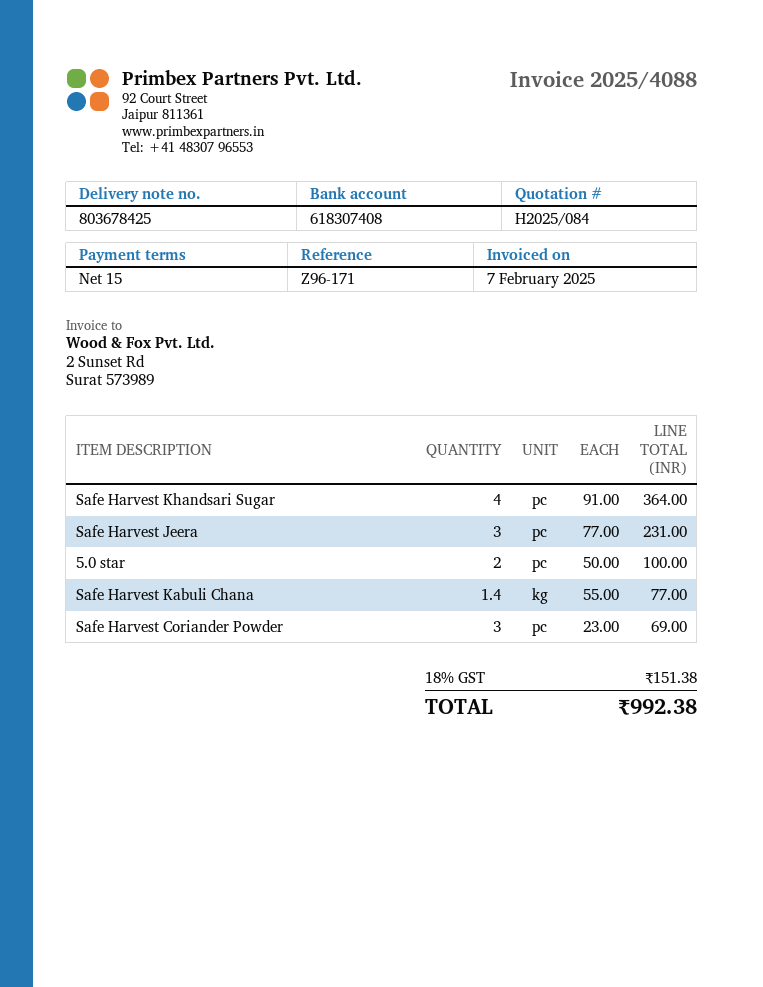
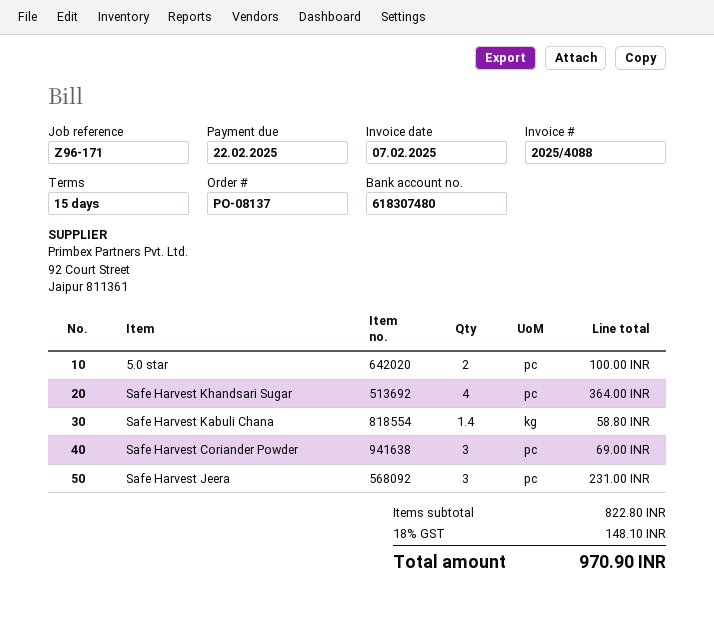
bank account: 618307408 -> 618307480
Safe Harvest Kabuli Chana: 1.4 for 77.00 -> 1.4 for 58.80
tax: 18% = 151.38 -> 18% = 148.10
total: 992.38 -> 970.90

